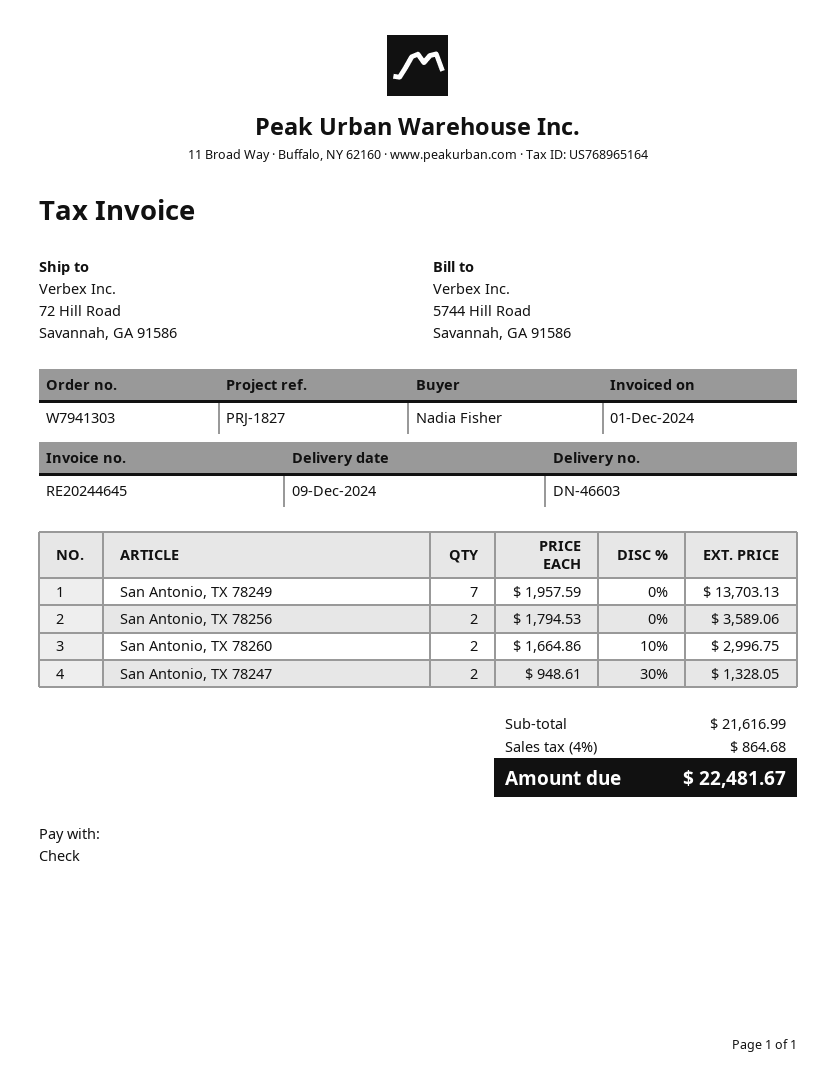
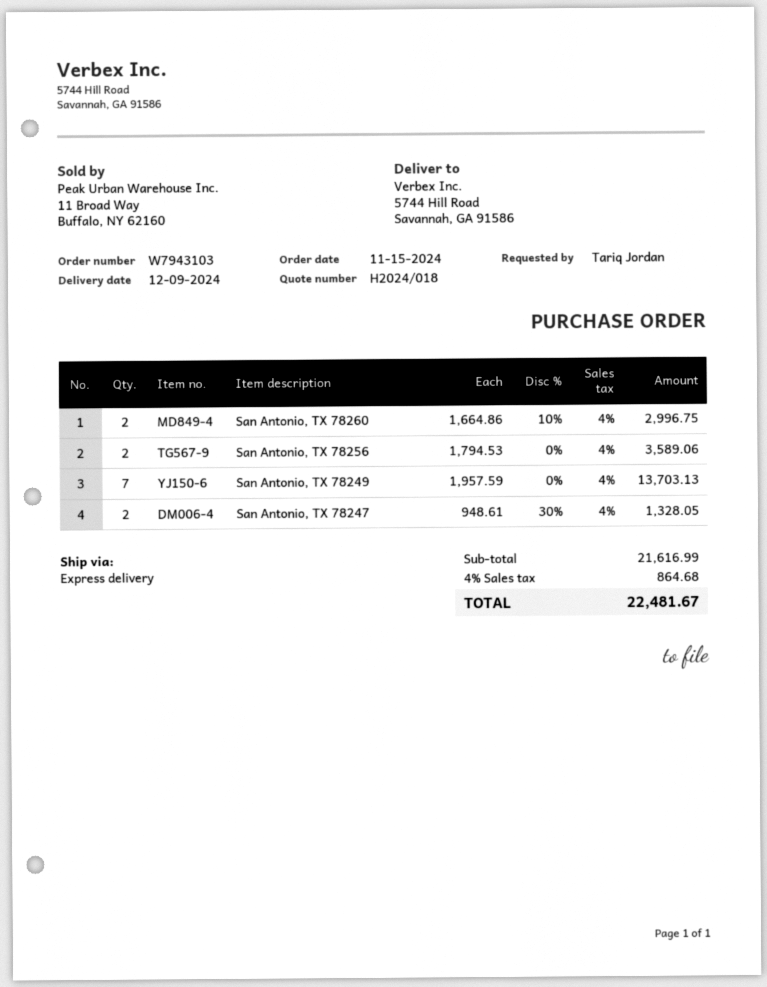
order number: W7941303 -> W7943103
ordered by: Nadia Fisher -> Tariq Jordan
ship to: 72 Hill Road, Savannah, GA 91586 -> 5744 Hill Road, Savannah, GA 91586

